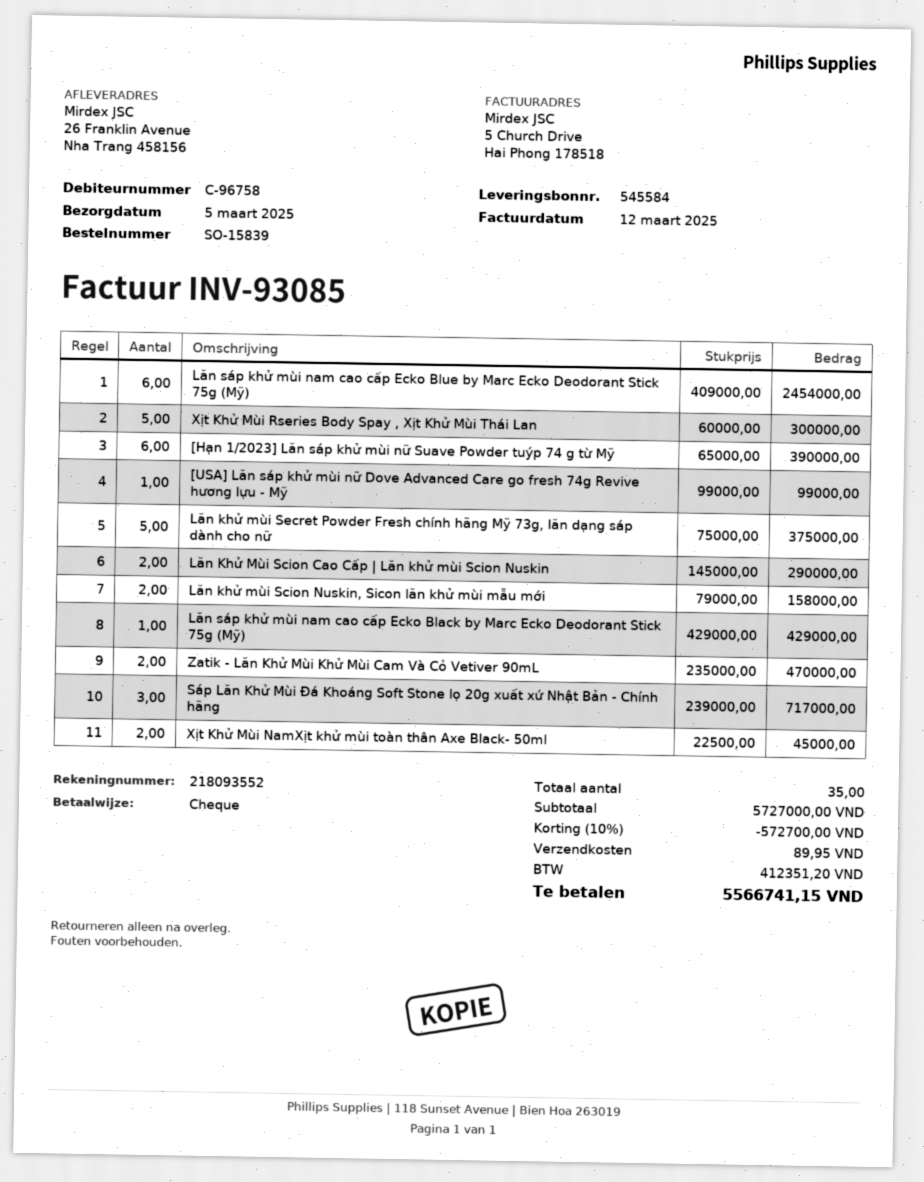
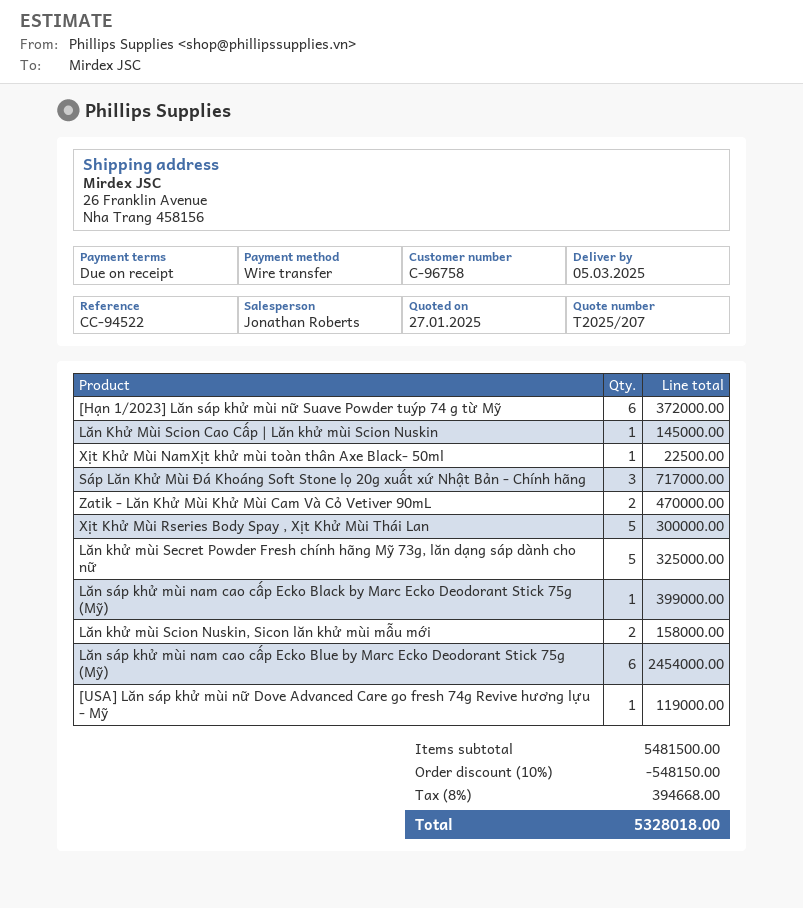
payment method: cheque -> bank transfer
[Hạn 1/2023] Lăn sáp khử mùi nữ Suave Powder tuýp 74 g từ Mỹ: 6 for 390000.00 -> 6 for 372000.00
[USA] Lăn sáp khử mùi nữ Dove Advanced Care go fresh 74g Revive hương lựu - Mỹ: 1 for 99000.00 -> 1 for 119000.00
Lăn khử mùi Secret Powder Fresh chính hãng Mỹ 73g, lăn dạng sáp dành cho nữ: 5 for 375000.00 -> 5 for 325000.00
Lăn Khử Mùi Scion Cao Cấp | Lăn khử mùi Scion Nuskin: 2 for 290000.00 -> 1 for 145000.00
Lăn sáp khử mùi nam cao cấp Ecko Black by Marc Ecko Deodorant Stick 75g (Mỹ): 1 for 429000.00 -> 1 for 399000.00
Xịt Khử Mùi NamXịt khử mùi toàn thân Axe Black- 50ml: 2 for 45000.00 -> 1 for 22500.00
subtotal: 5727000.00 -> 5481500.00
discount: 10% = 572700.00 -> 10% = 548150.00
shipping: 89.95 -> none
tax: 412351.20 -> 394668.00
total: 5566741.15 -> 5328018.00

